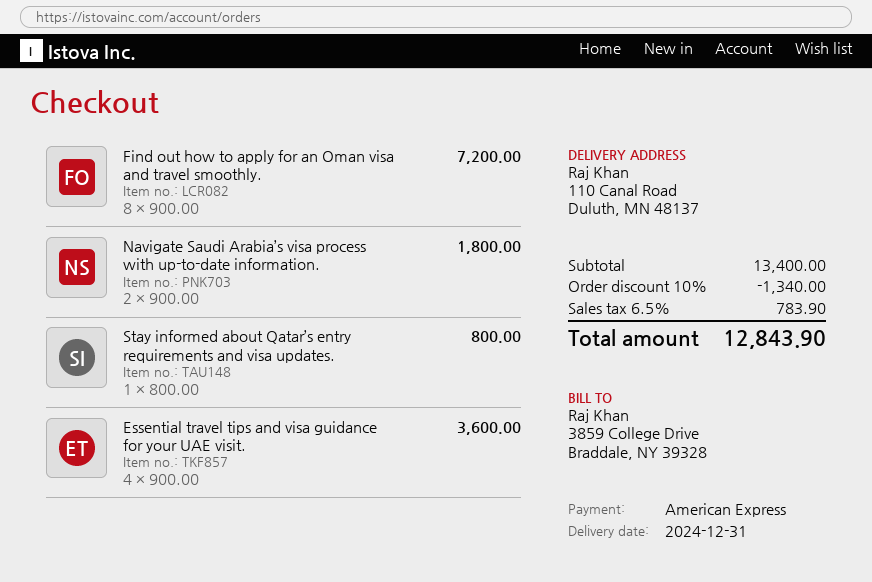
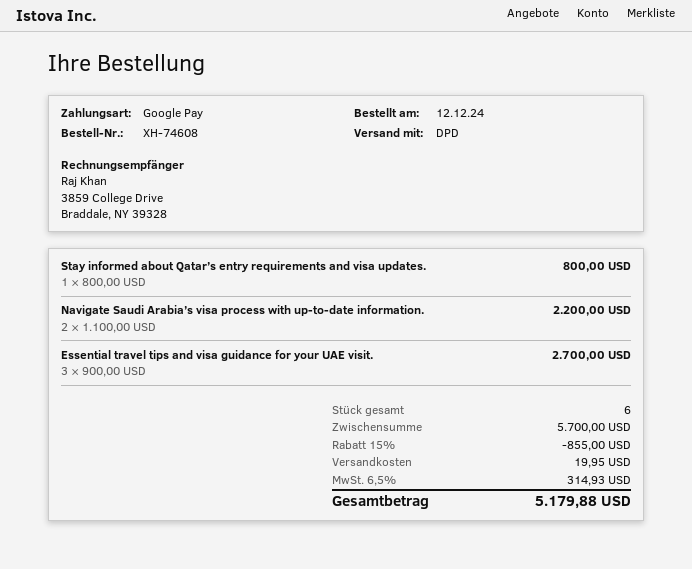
payment method: American Express -> Google Pay
Find out how to apply for an Oman visa and travel smoothly.: 8 x 900.00 = 7200.00 -> none
Navigate Saudi Arabia’s visa process with up-to-date information.: 2 x 900.00 = 1800.00 -> 2 x 1100.00 = 2200.00
Essential travel tips and visa guidance for your UAE visit.: 4 x 900.00 = 3600.00 -> 3 x 900.00 = 2700.00
subtotal: 13400.00 -> 5700.00
discount: 10% = 1340.00 -> 15% = 855.00
shipping: none -> 19.95
tax: 6.5% = 783.90 -> 6.5% = 314.93
total: 12843.90 -> 5179.88

